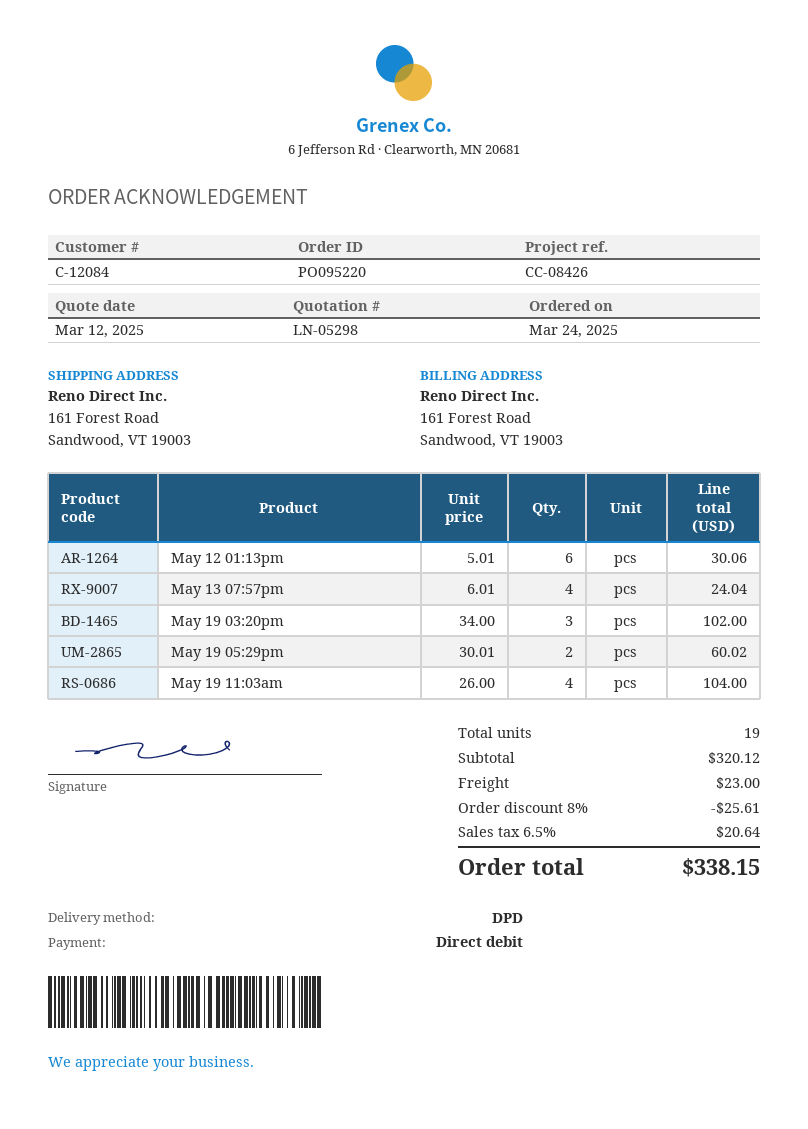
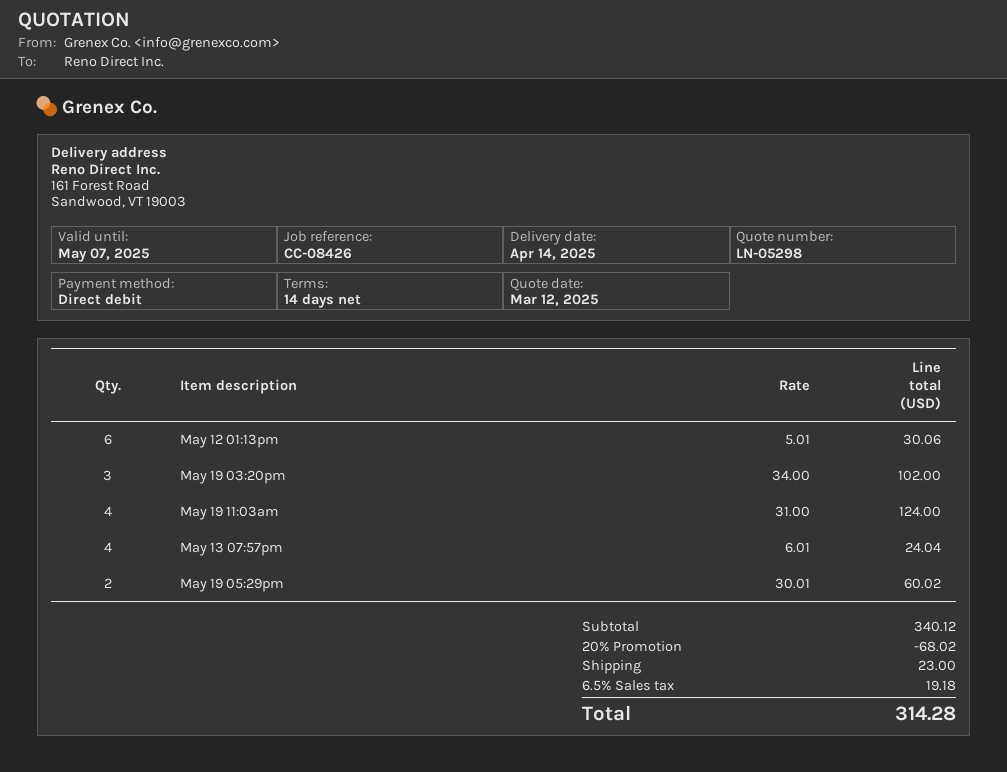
May 19 11:03am: 4 x 26.00 = 104.00 -> 4 x 31.00 = 124.00
subtotal: 320.12 -> 340.12
discount: 8% = 25.61 -> 20% = 68.02
tax: 6.5% = 20.64 -> 6.5% = 19.18
total: 338.15 -> 314.28

